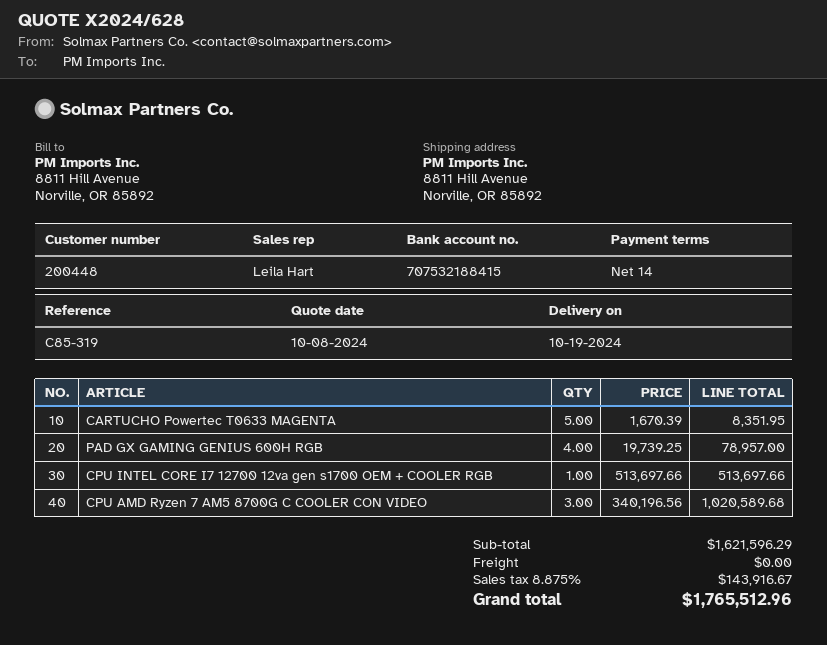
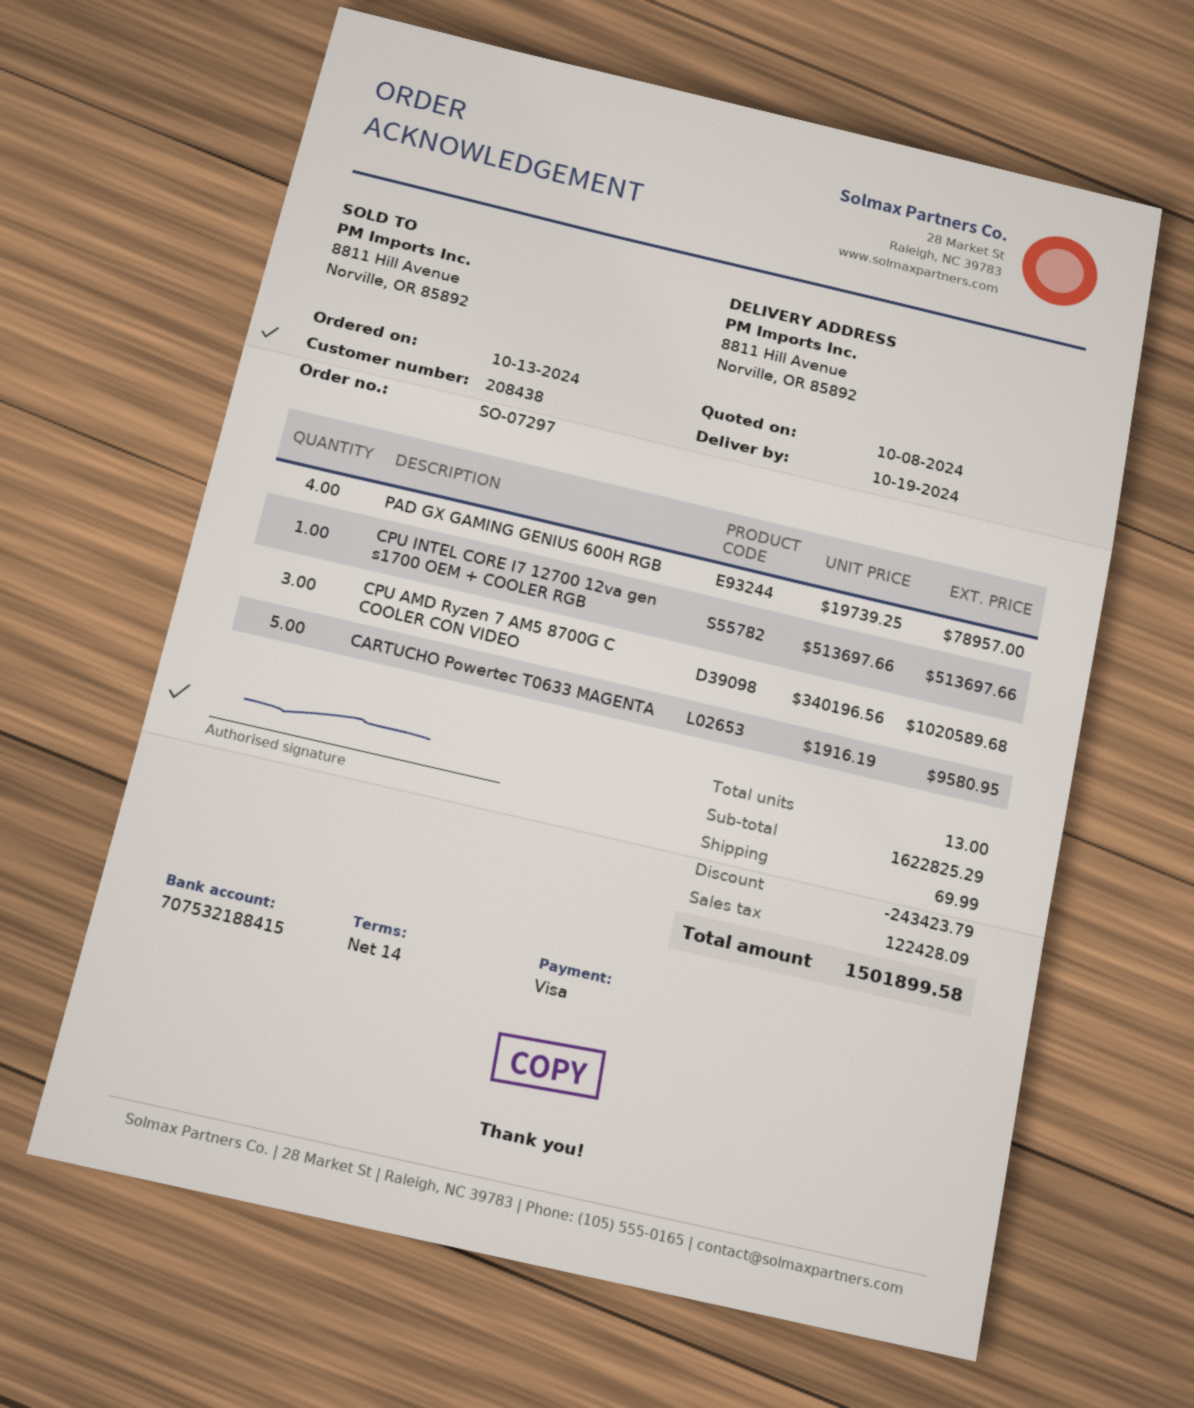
customer number: 200448 -> 208438
CARTUCHO Powertec T0633 MAGENTA: 5 x 1670.39 = 8351.95 -> 5 x 1916.19 = 9580.95
subtotal: 1621596.29 -> 1622825.29
discount: none -> 243423.79
shipping: 0.00 -> 69.99
tax: 143916.67 -> 122428.09
total: 1765512.96 -> 1501899.58

